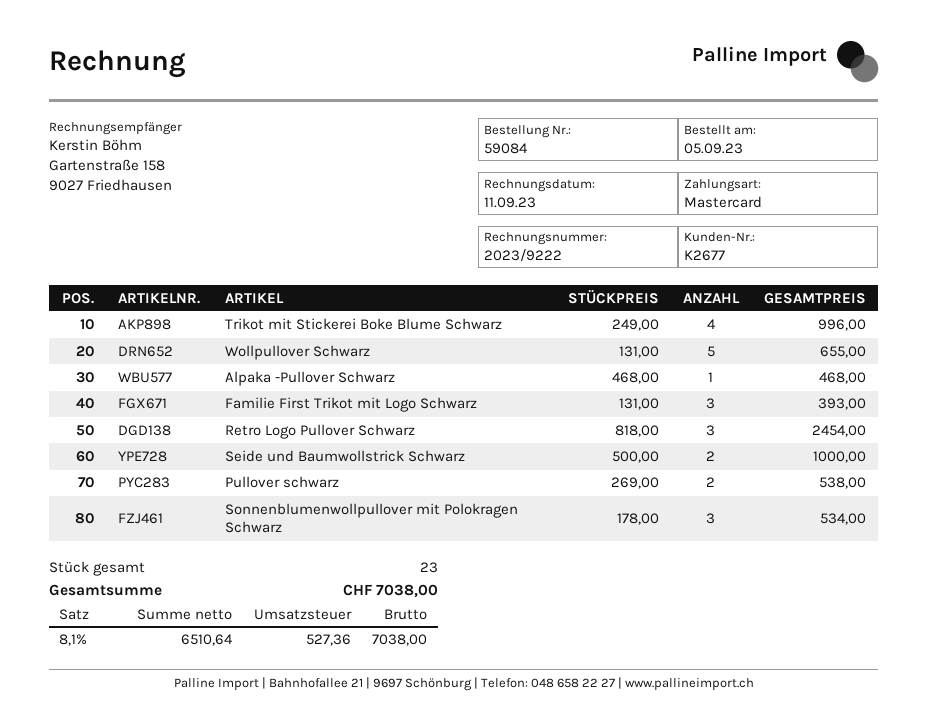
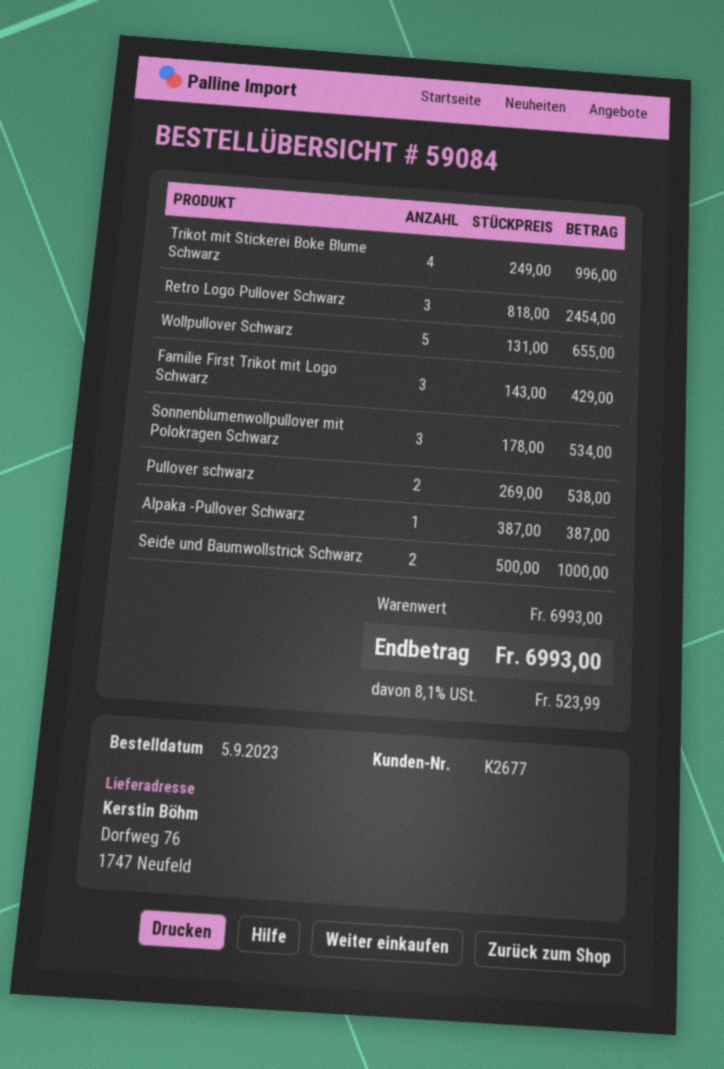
Alpaka -Pullover Schwarz: 1 x 468.00 = 468.00 -> 1 x 387.00 = 387.00
Familie First Trikot mit Logo Schwarz: 3 x 131.00 = 393.00 -> 3 x 143.00 = 429.00
tax: 8.1% = 527.36 -> 8.1% = 523.99
total: 7038.00 -> 6993.00

